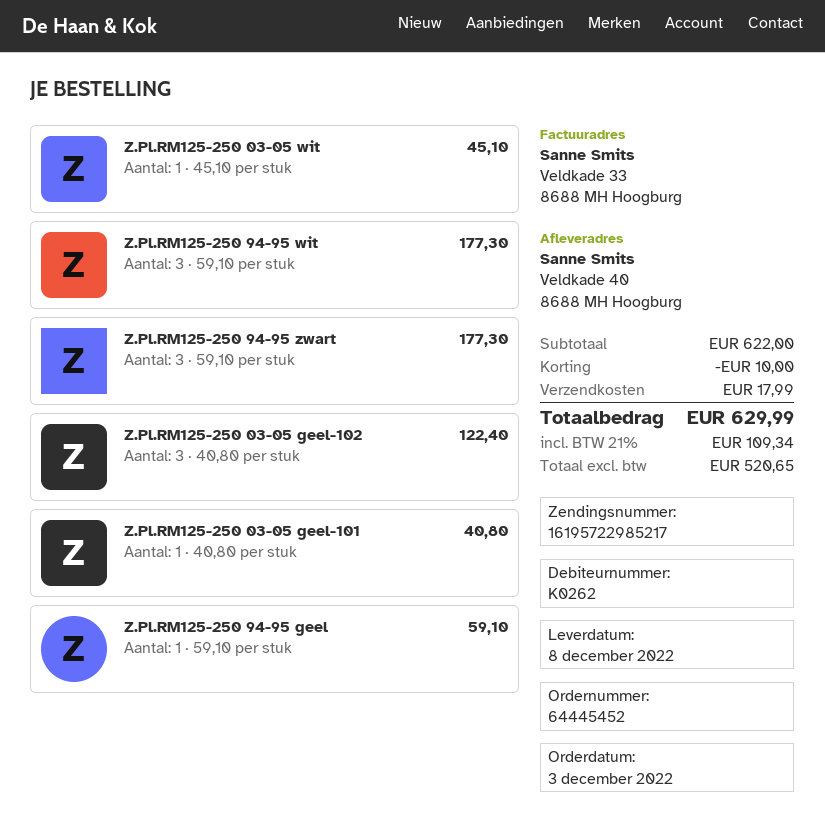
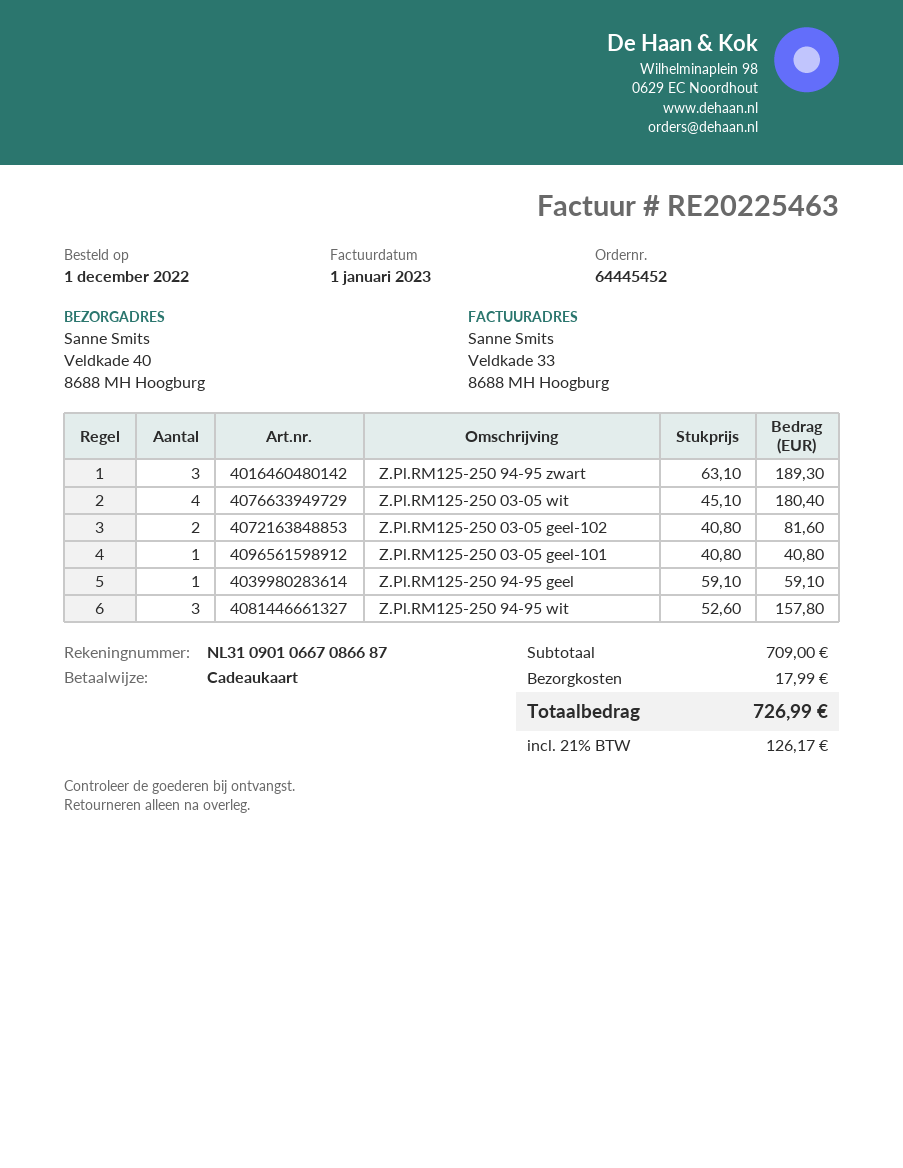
order date: 2022-12-03 -> 2022-12-01
Z.Pl.RM125-250 03-05 wit: 1 x 45.10 = 45.10 -> 4 x 45.10 = 180.40
Z.Pl.RM125-250 94-95 wit: 3 x 59.10 = 177.30 -> 3 x 52.60 = 157.80
Z.Pl.RM125-250 94-95 zwart: 3 x 59.10 = 177.30 -> 3 x 63.10 = 189.30
Z.Pl.RM125-250 03-05 geel-102: 3 x 40.80 = 122.40 -> 2 x 40.80 = 81.60
subtotal: 622.00 -> 709.00
discount: 10.00 -> none
tax: 21% = 109.34 -> 21% = 126.17
total: 629.99 -> 726.99

